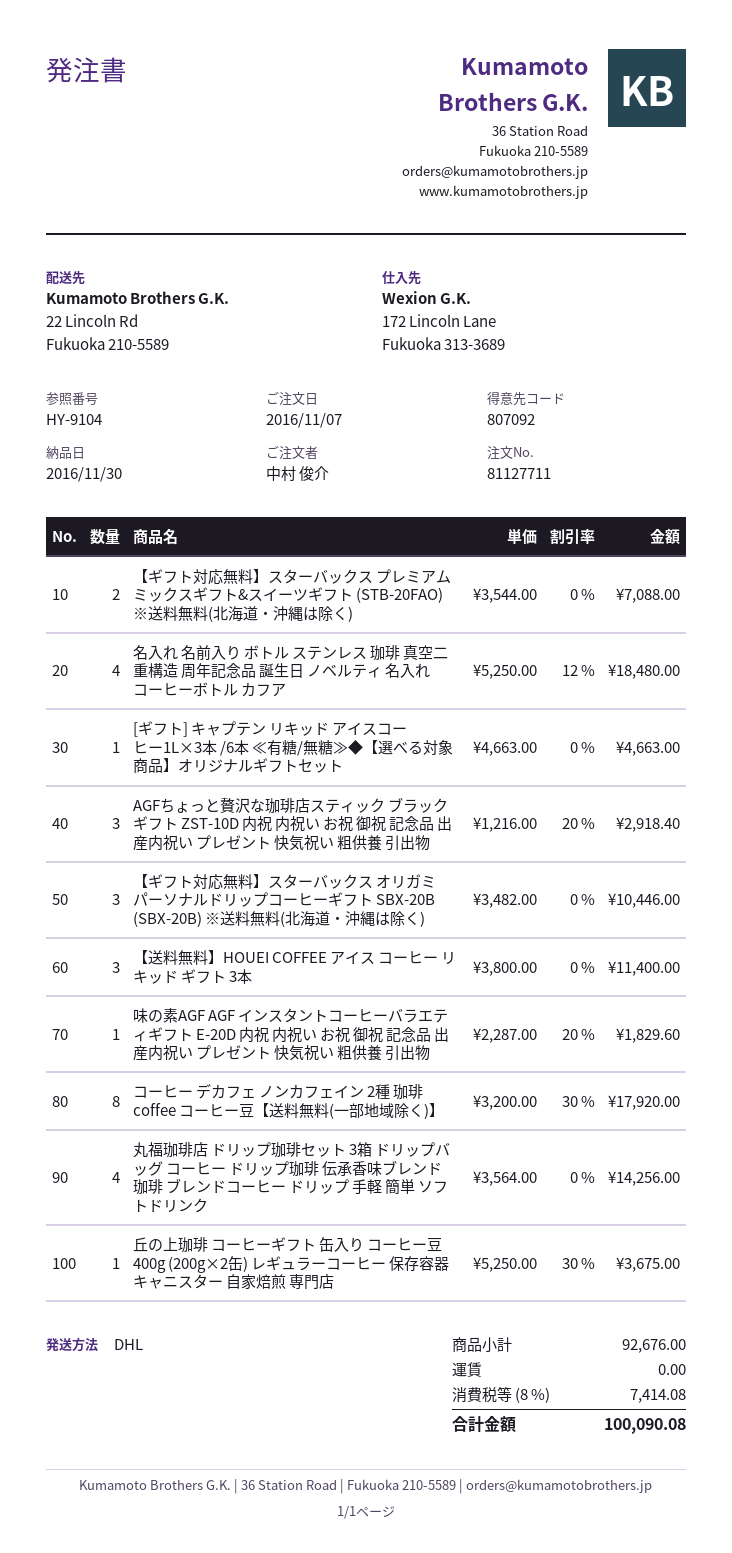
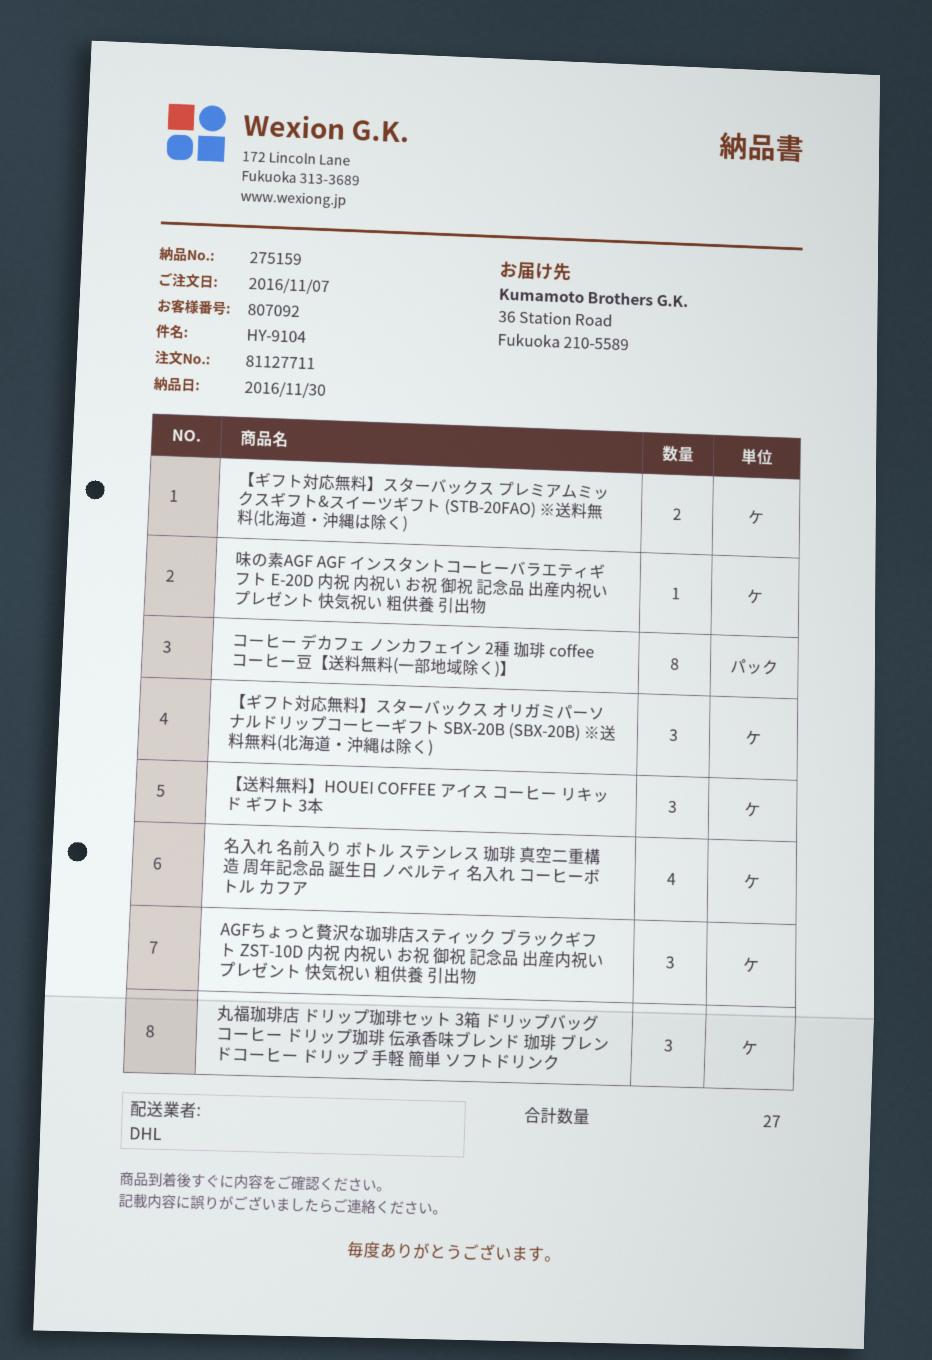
ship to: 22 Lincoln Rd, Fukuoka 210-5589 -> 36 Station Road, Fukuoka 210-5589
[ギフト] キャプテン リキッド アイスコーヒー1L×3本 /6本 ≪有糖/無糖≫◆【選べる対象商品】オリジナルギフトセット: 1 -> none
丸福珈琲店 ドリップ珈琲セット 3箱 ドリップバッグ コーヒー ドリップ珈琲 伝承香味ブレンド 珈琲 ブレンドコーヒー ドリップ 手軽 簡単 ソフトドリンク: 4 -> 3
丘の上珈琲 コーヒーギフト 缶入り コーヒー豆 400g (200g×2缶) レギュラーコーヒー 保存容器 キャニスター 自家焙煎 専門店: 1 -> none

